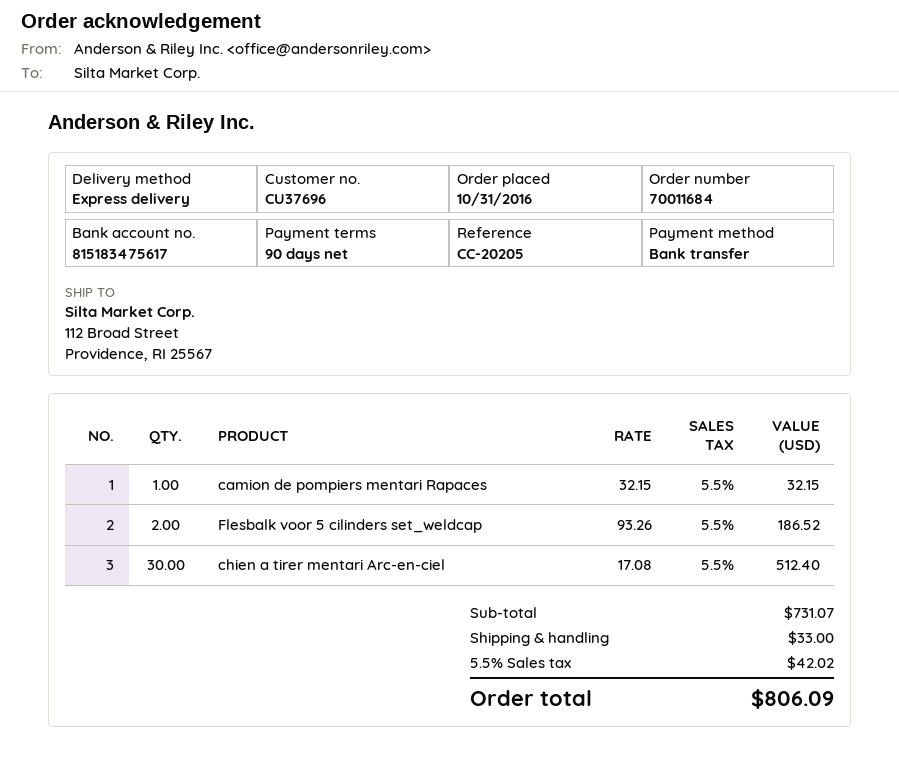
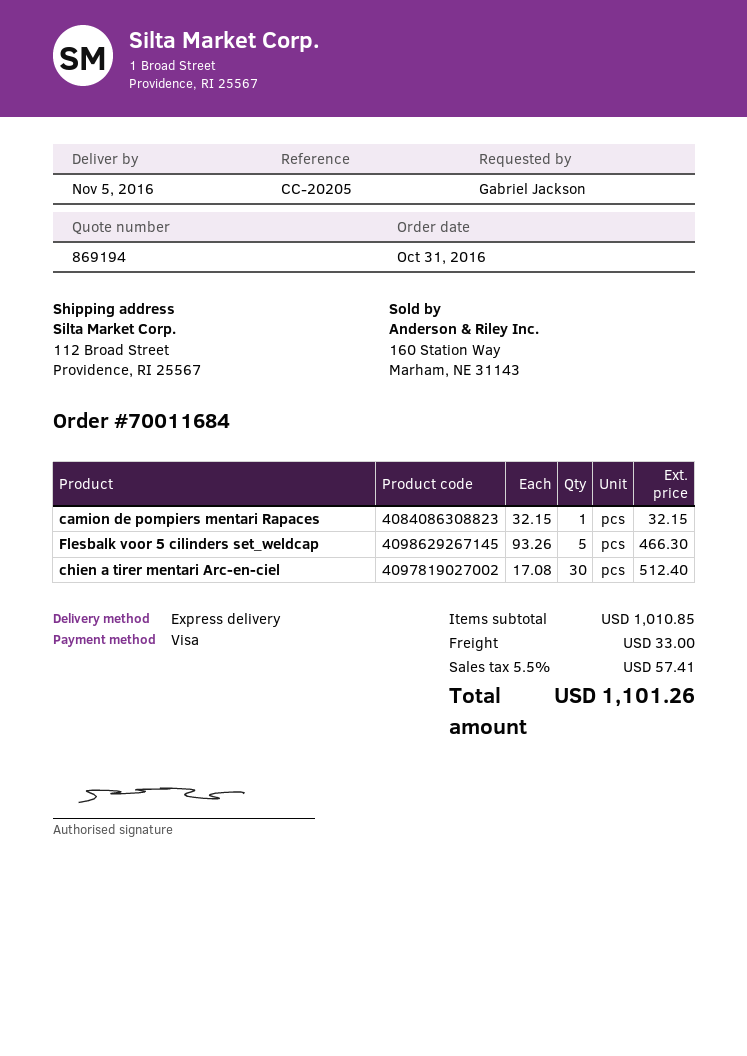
payment method: bank transfer -> Visa
Flesbalk voor 5 cilinders set_weldcap: 2 x 93.26 = 186.52 -> 5 x 93.26 = 466.30
subtotal: 731.07 -> 1010.85
tax: 5.5% = 42.02 -> 5.5% = 57.41
total: 806.09 -> 1101.26

